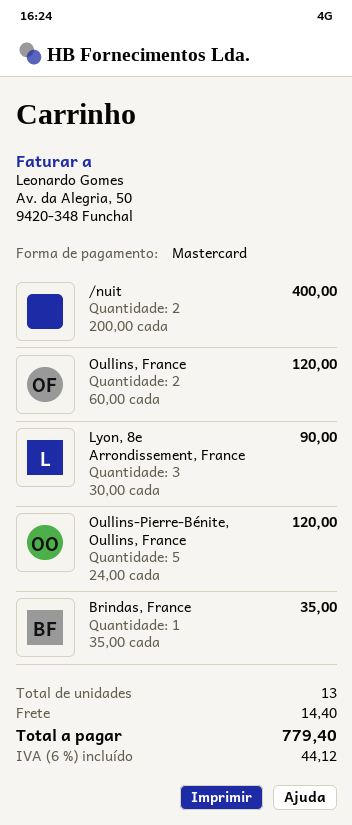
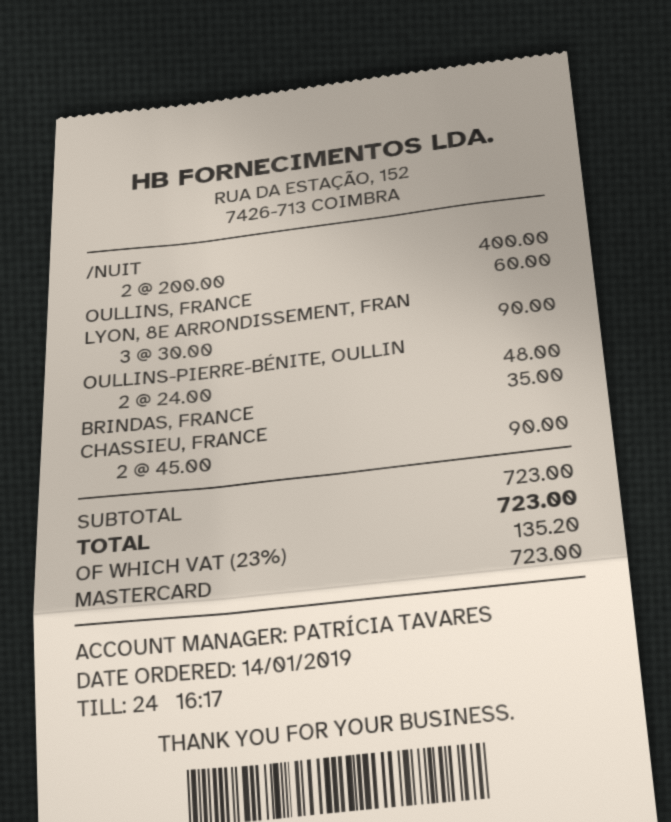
Oullins, France: 2 x 60.00 = 120.00 -> 1 x 60.00 = 60.00
Oullins-Pierre-Bénite, Oullins, France: 5 x 24.00 = 120.00 -> 2 x 24.00 = 48.00
CHASSIEU, FRANCE: none -> 2 x 45.00 = 90.00
shipping: 14.40 -> none
tax: 6% = 44.12 -> 23% = 135.20
total: 779.40 -> 723.00

